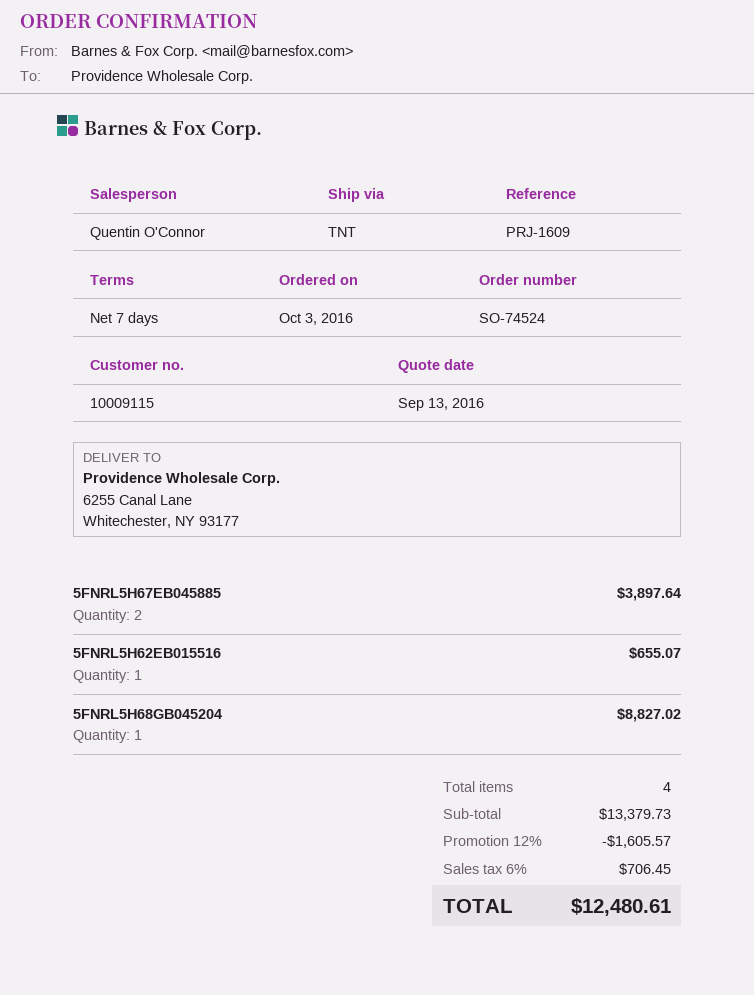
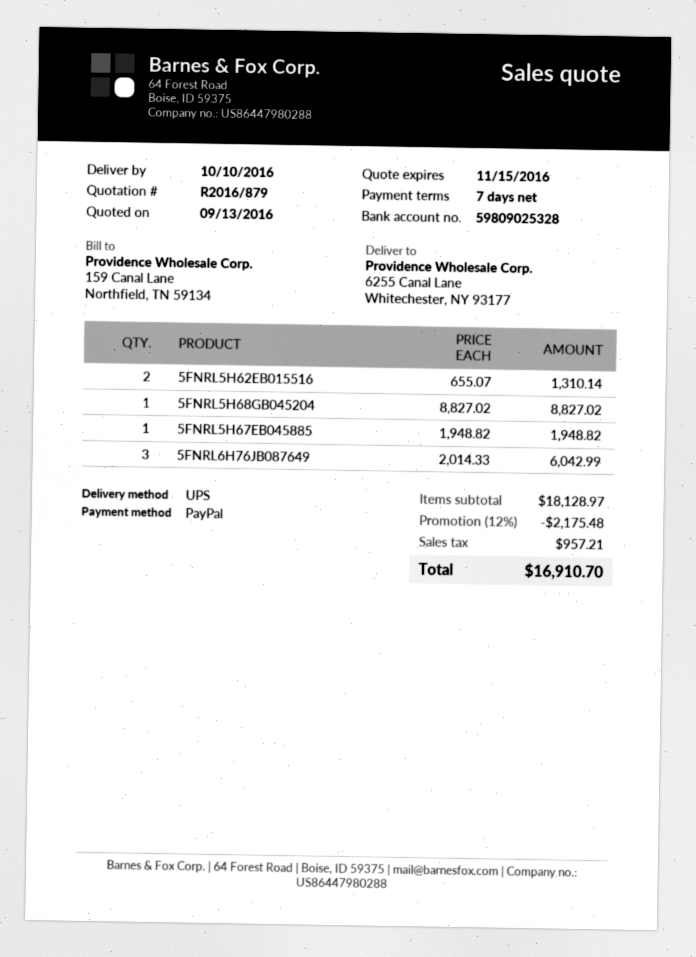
shipping method: TNT -> UPS
5FNRL5H67EB045885: 2 for 3897.64 -> 1 for 1948.82
5FNRL5H62EB015516: 1 for 655.07 -> 2 for 1310.14
5FNRL6H76JB087649: none -> 3 for 6042.99
subtotal: 13379.73 -> 18128.97
discount: 12% = 1605.57 -> 12% = 2175.48
tax: 706.45 -> 957.21
total: 12480.61 -> 16910.70

